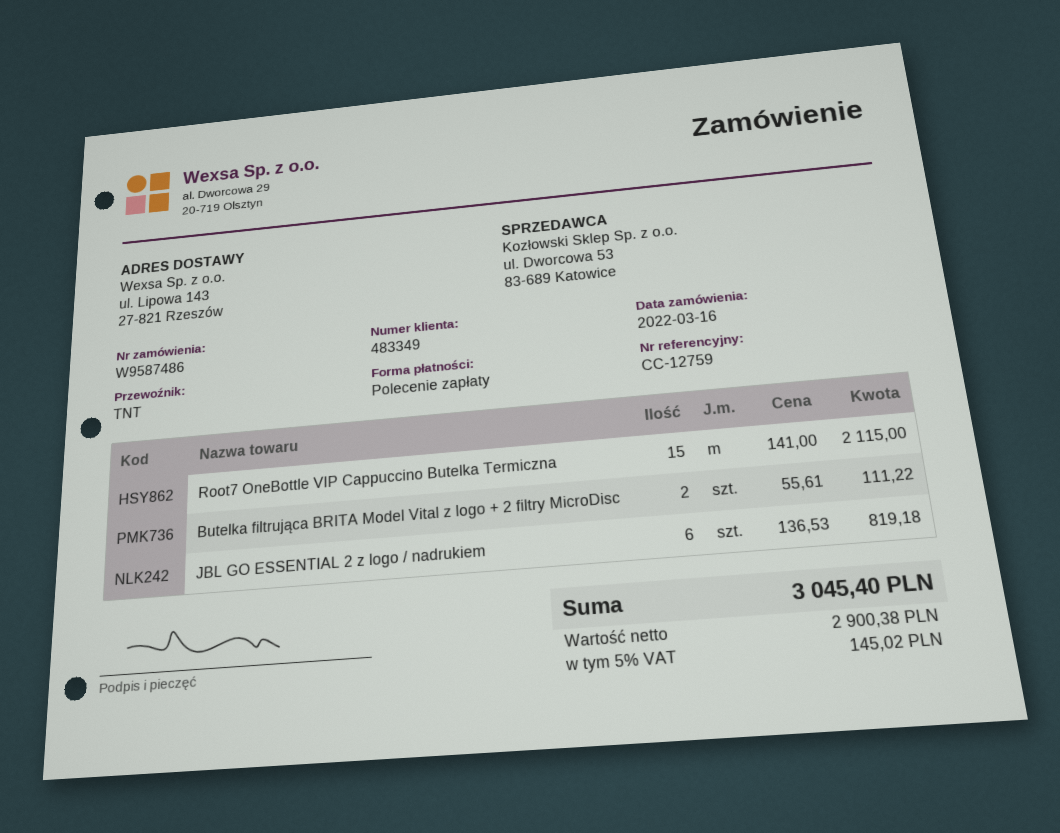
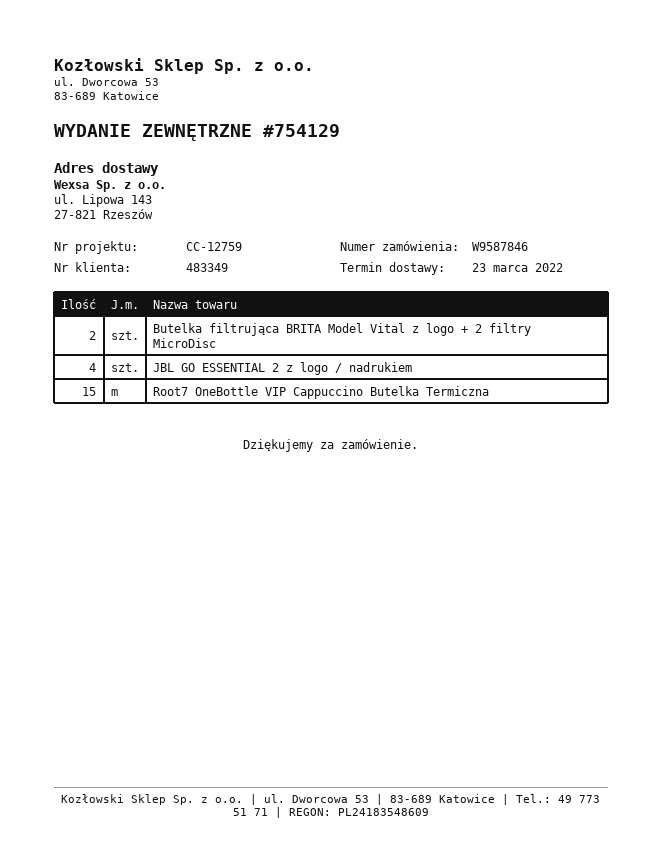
order number: W9587486 -> W9587846
JBL GO ESSENTIAL 2 z logo / nadrukiem: 6 -> 4

